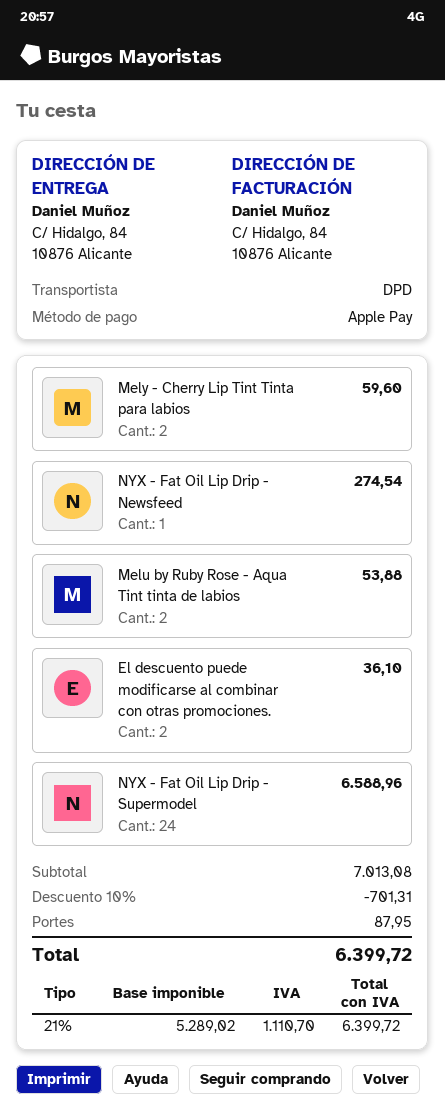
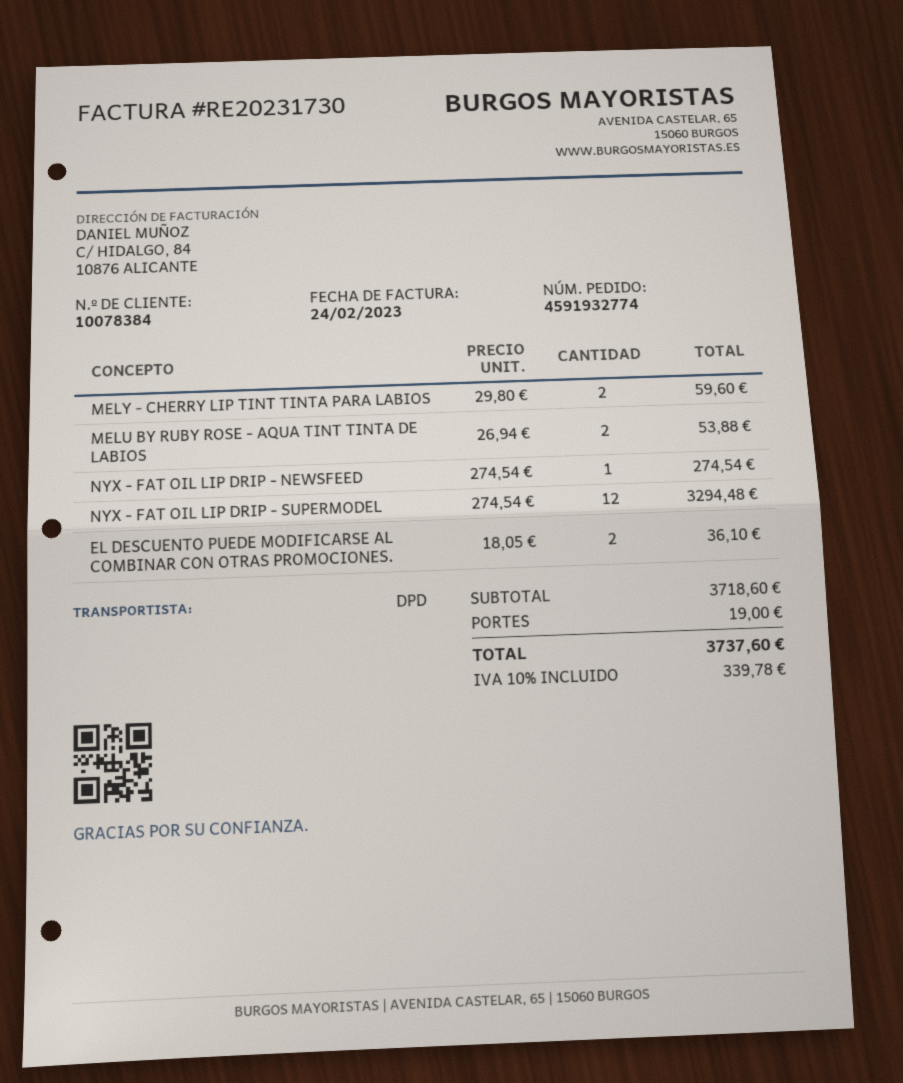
NYX - Fat Oil Lip Drip - Supermodel: 24 for 6588.96 -> 12 for 3294.48
subtotal: 7013.08 -> 3718.60
discount: 10% = 701.31 -> none
shipping: 87.95 -> 19.00
tax: 21% = 1110.70 -> 10% = 339.78
total: 6399.72 -> 3737.60

